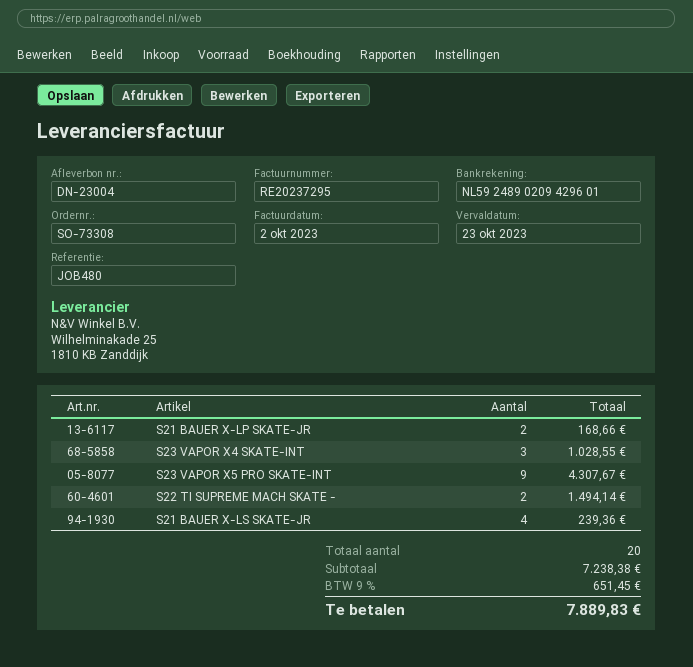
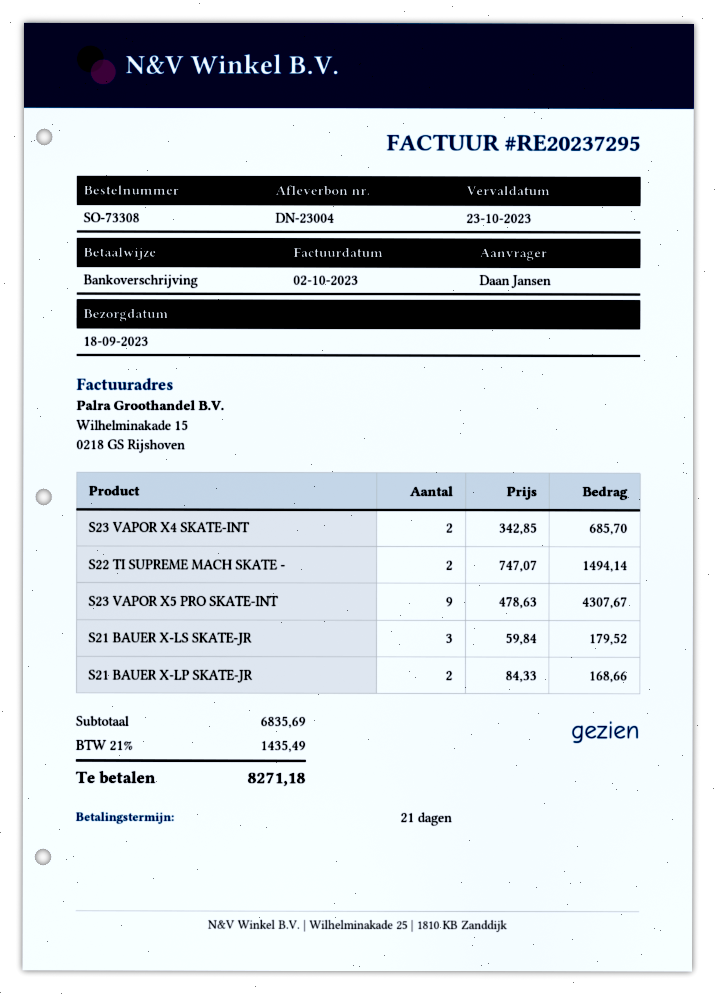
S23 VAPOR X4 SKATE-INT: 3 for 1028.55 -> 2 for 685.70
S21 BAUER X-LS SKATE-JR: 4 for 239.36 -> 3 for 179.52
subtotal: 7238.38 -> 6835.69
tax: 9% = 651.45 -> 21% = 1435.49
total: 7889.83 -> 8271.18

